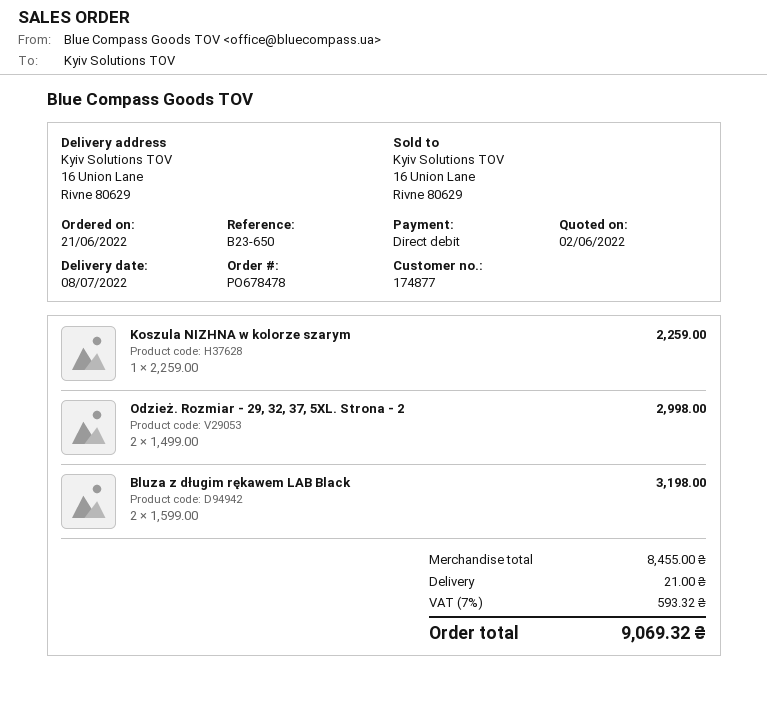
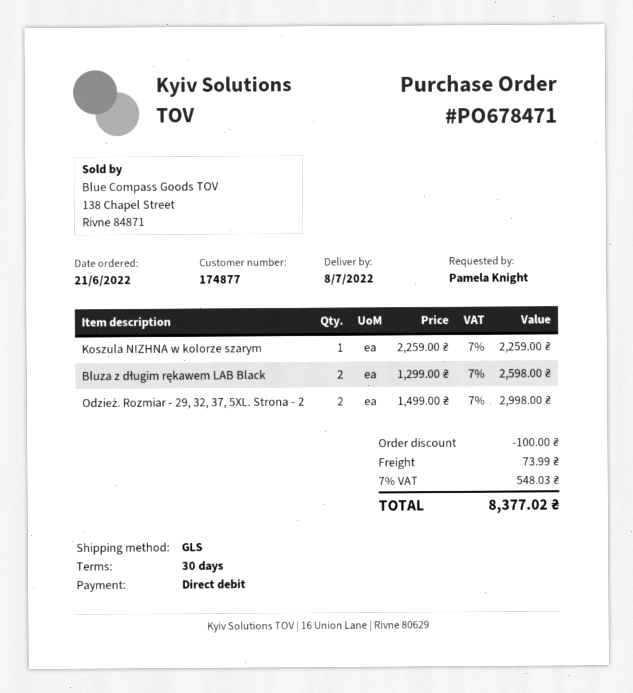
order number: PO678478 -> PO678471
Bluza z długim rękawem LAB Black: 2 x 1599.00 = 3198.00 -> 2 x 1299.00 = 2598.00
discount: none -> 100.00
shipping: 21.00 -> 73.99
tax: 7% = 593.32 -> 7% = 548.03
total: 9069.32 -> 8377.02

